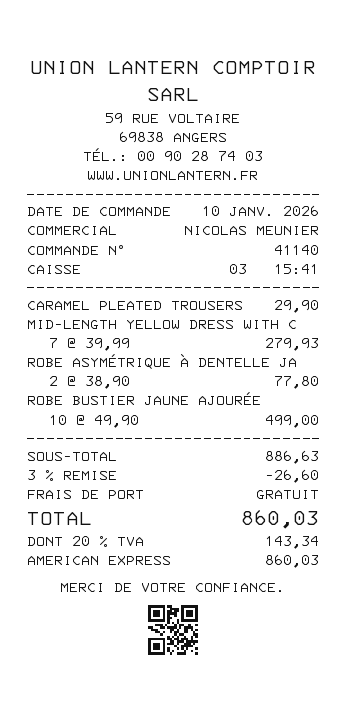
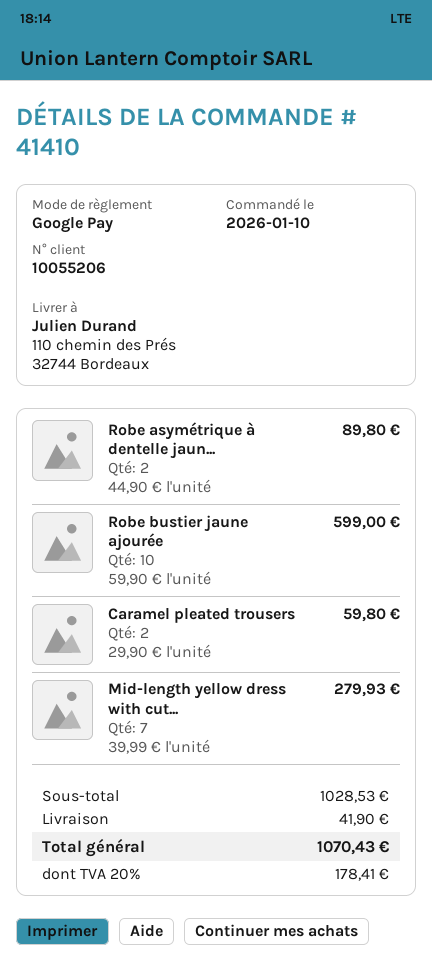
order number: 41140 -> 41410
payment method: American Express -> Google Pay
CARAMEL PLEATED TROUSERS: 1 x 29.90 = 29.90 -> 2 x 29.90 = 59.80
ROBE ASYMÉTRIQUE À DENTELLE JA: 2 x 38.90 = 77.80 -> 2 x 44.90 = 89.80
ROBE BUSTIER JAUNE AJOURÉE: 10 x 49.90 = 499.00 -> 10 x 59.90 = 599.00
subtotal: 886.63 -> 1028.53
discount: 3% = 26.60 -> none
shipping: 0.00 -> 41.90
tax: 20% = 143.34 -> 20% = 178.41
total: 860.03 -> 1070.43

